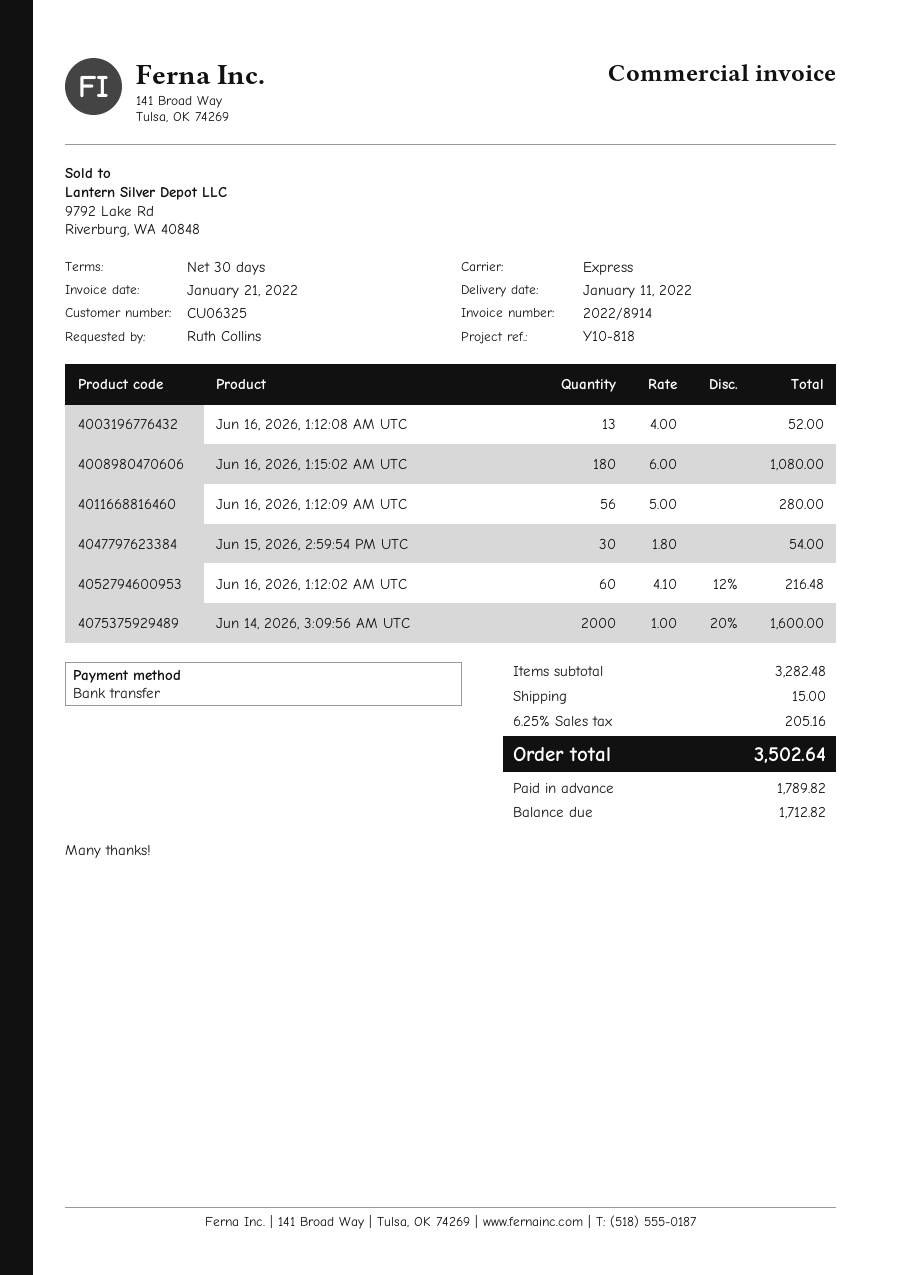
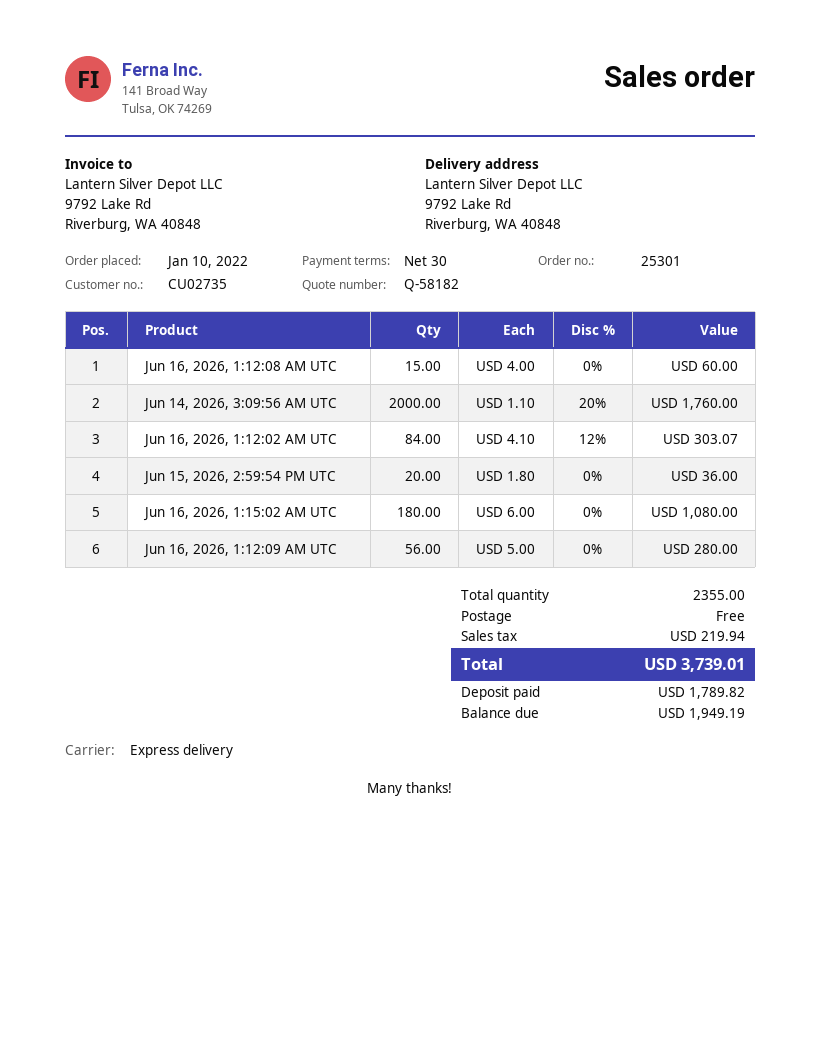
customer number: CU06325 -> CU02735
Jun 16, 2026, 1:12:08 AM UTC: 13 x 4.00 = 52.00 -> 15 x 4.00 = 60.00
Jun 15, 2026, 2:59:54 PM UTC: 30 x 1.80 = 54.00 -> 20 x 1.80 = 36.00
Jun 16, 2026, 1:12:02 AM UTC: 60 x 4.10 - 12% = 216.48 -> 84 x 4.10 - 12% = 303.07
Jun 14, 2026, 3:09:56 AM UTC: 2000 x 1.00 - 20% = 1600.00 -> 2000 x 1.10 - 20% = 1760.00
shipping: 15.00 -> 0.00
tax: 205.16 -> 219.94
total: 3502.64 -> 3739.01
balance: 1712.82 -> 1949.19

